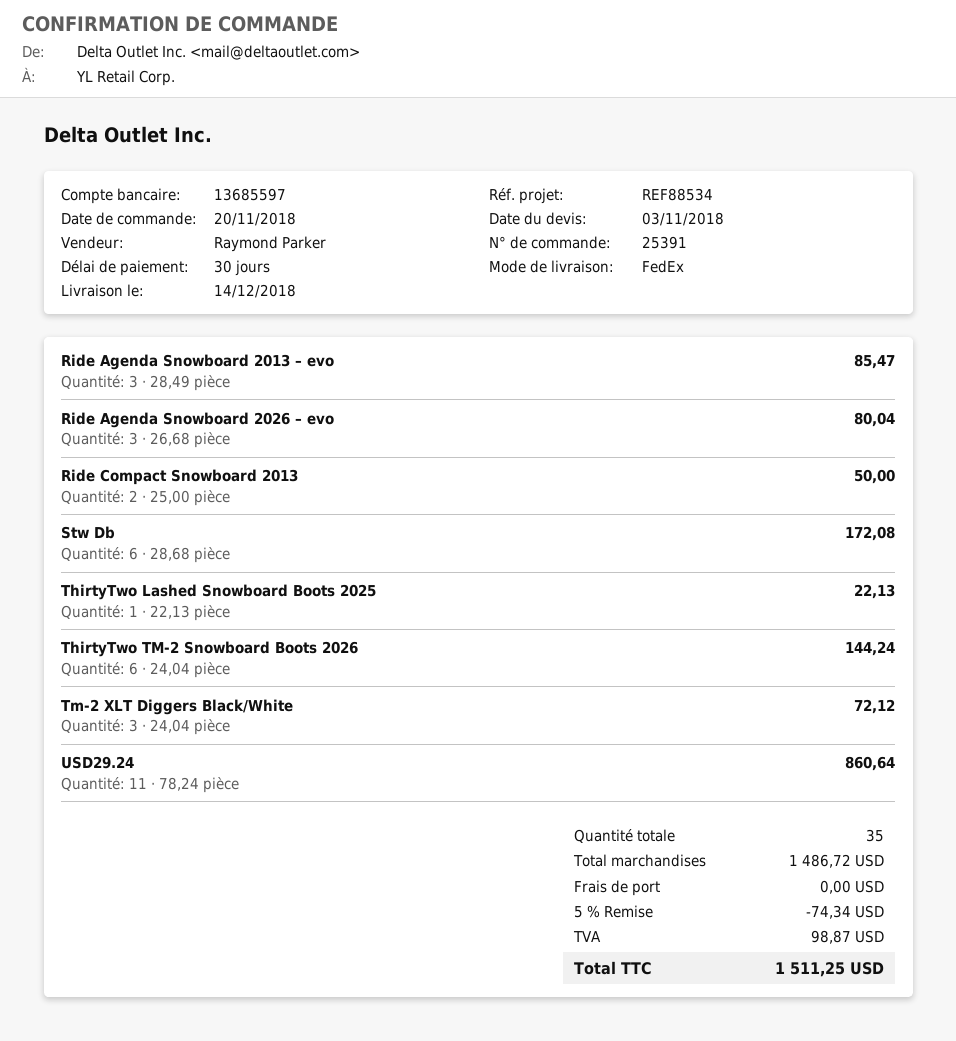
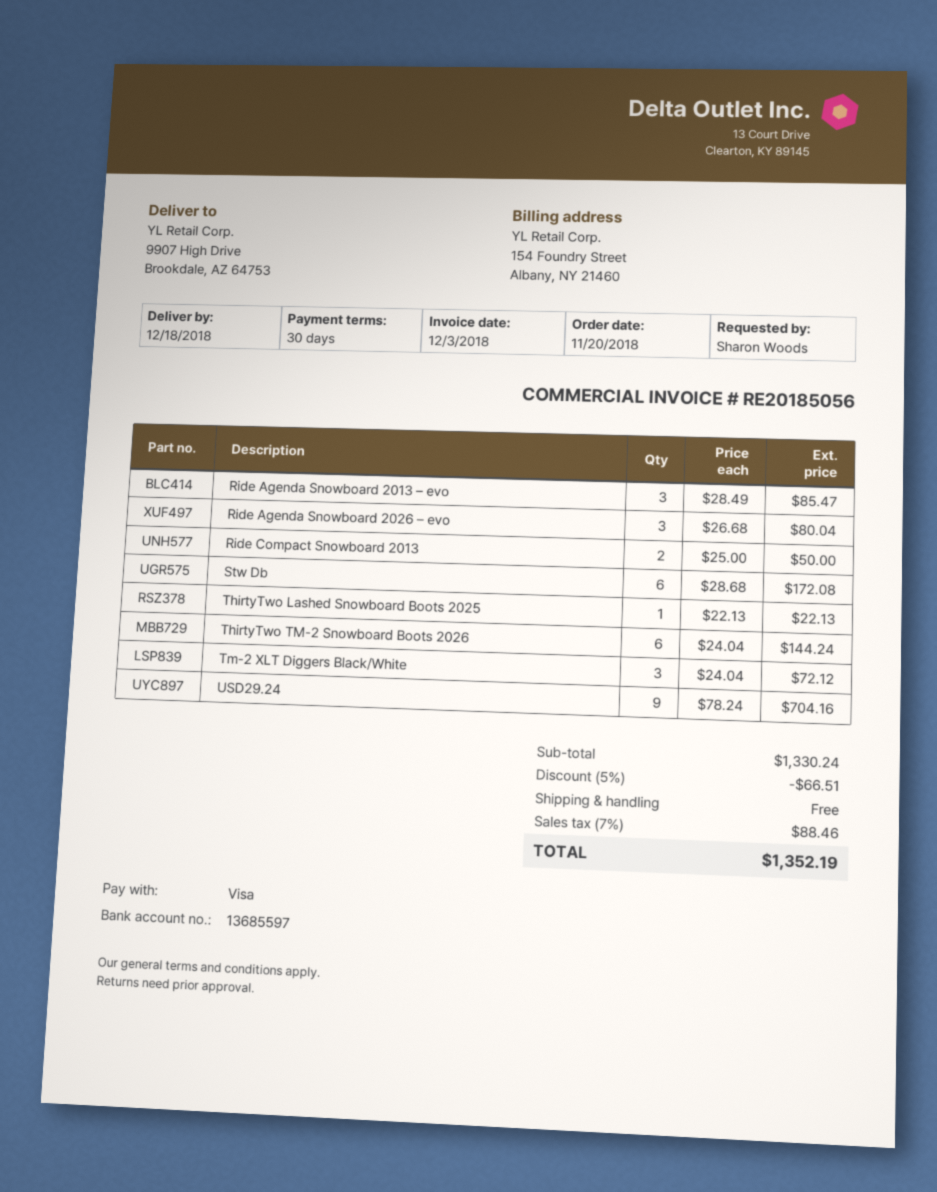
delivery date: 2018-12-14 -> 2018-12-18
USD29.24: 11 x 78.24 = 860.64 -> 9 x 78.24 = 704.16
subtotal: 1486.72 -> 1330.24
discount: 5% = 74.34 -> 5% = 66.51
tax: 98.87 -> 88.46
total: 1511.25 -> 1352.19

